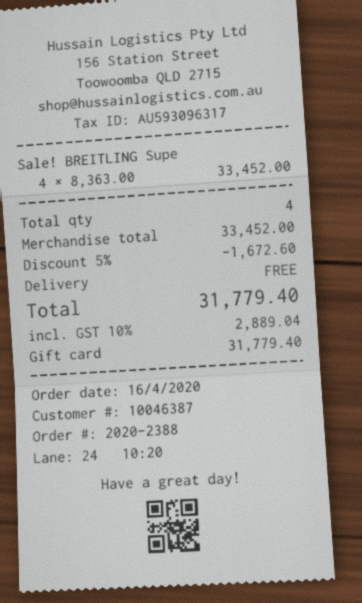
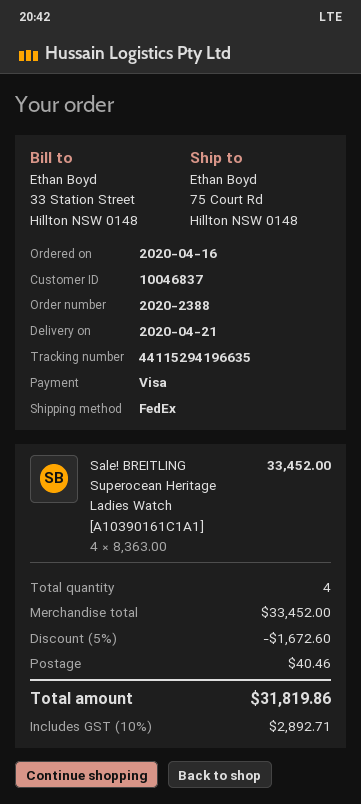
customer number: 10046387 -> 10046837
payment method: gift card -> Visa
shipping: 0.00 -> 40.46
tax: 10% = 2889.04 -> 10% = 2892.71
total: 31779.40 -> 31819.86

